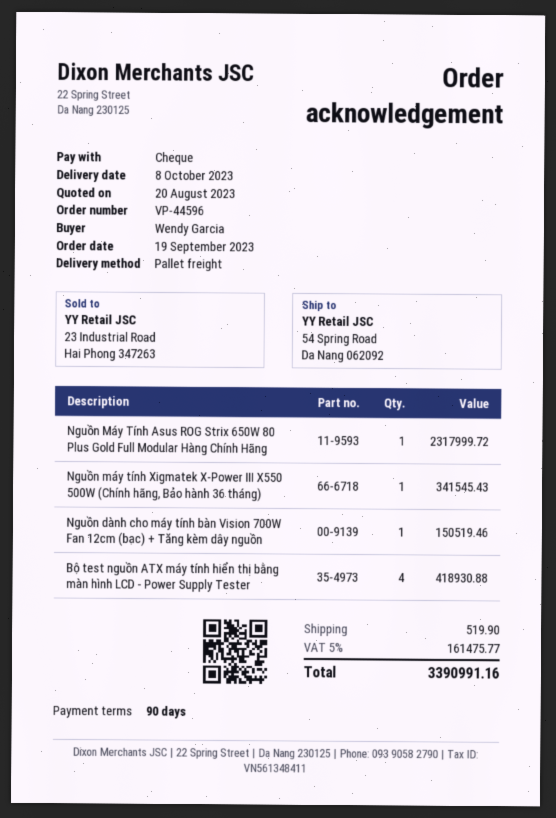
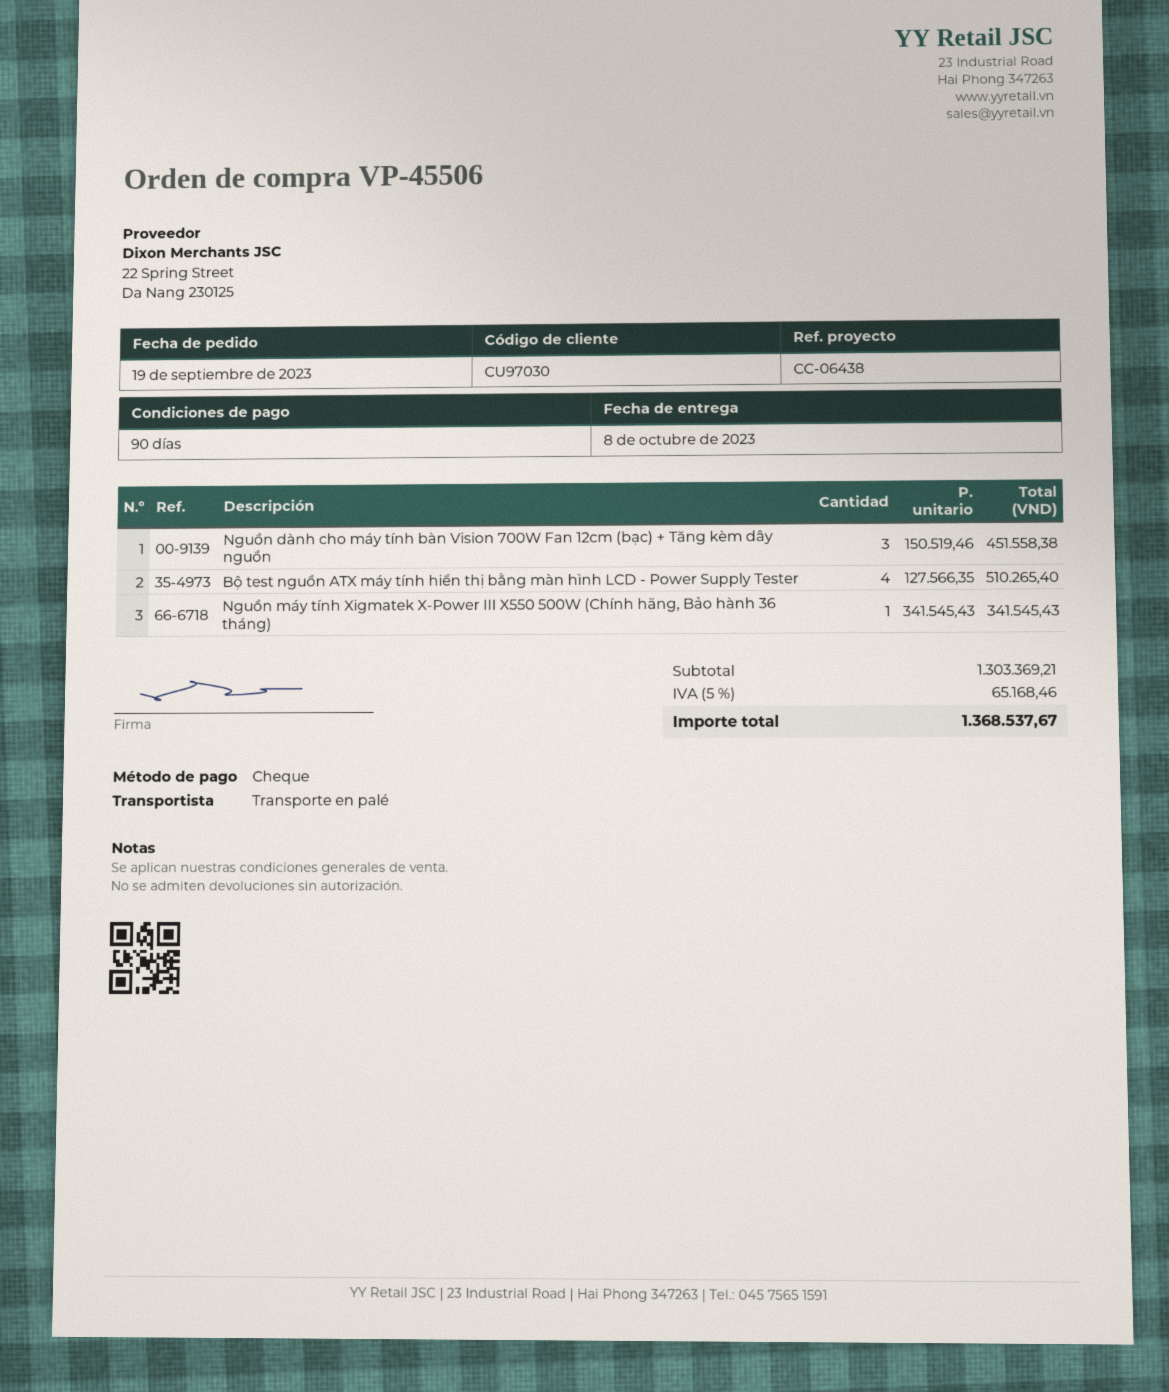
order number: VP-44596 -> VP-45506
Nguồn Máy Tính Asus ROG Strix 650W 80 Plus Gold Full Modular Hàng Chính Hãng: 1 for 2317999.72 -> none
Nguồn dành cho máy tính bàn Vision 700W Fan 12cm (bạc) + Tăng kèm dây nguồn: 1 for 150519.46 -> 3 for 451558.38
Bộ test nguồn ATX máy tính hiển thị bằng màn hình LCD - Power Supply Tester: 4 for 418930.88 -> 4 for 510265.40
shipping: 519.90 -> none
tax: 5% = 161475.77 -> 5% = 65168.46
total: 3390991.16 -> 1368537.67

